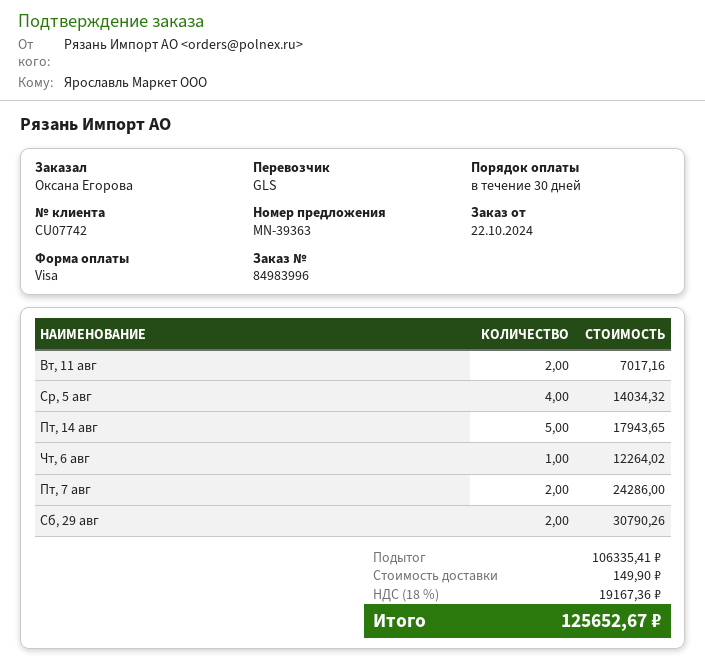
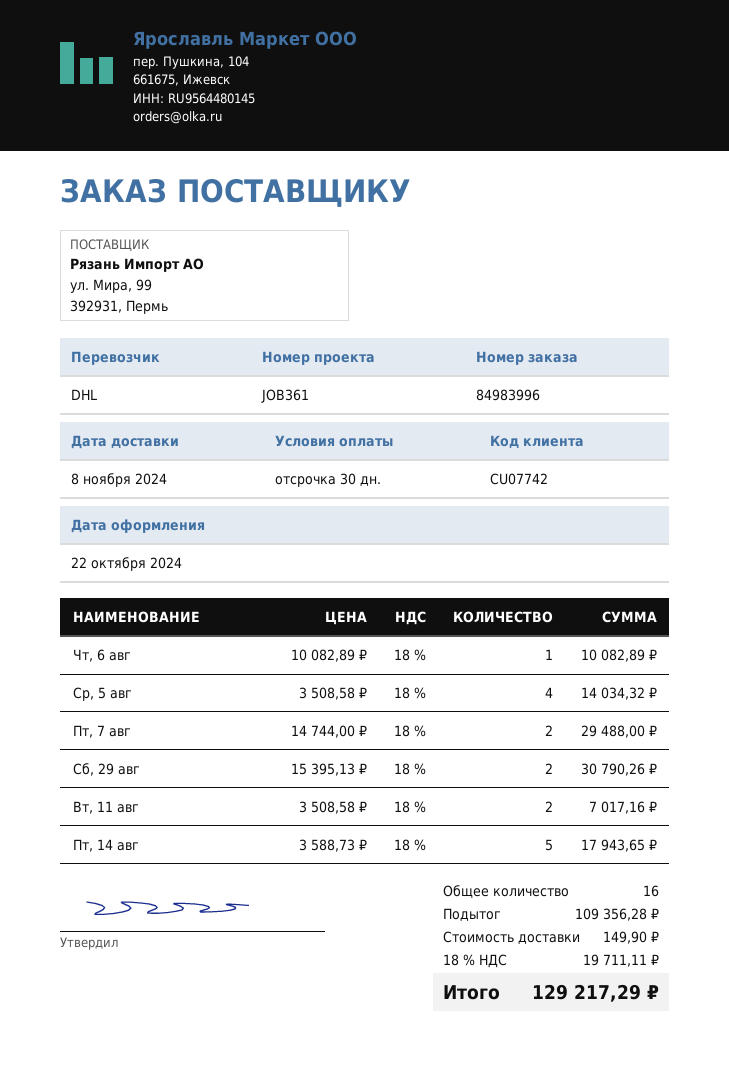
shipping method: GLS -> DHL
Чт, 6 авг: 1 for 12264.02 -> 1 for 10082.89
Пт, 7 авг: 2 for 24286.00 -> 2 for 29488.00
subtotal: 106335.41 -> 109356.28
tax: 18% = 19167.36 -> 18% = 19711.11
total: 125652.67 -> 129217.29

